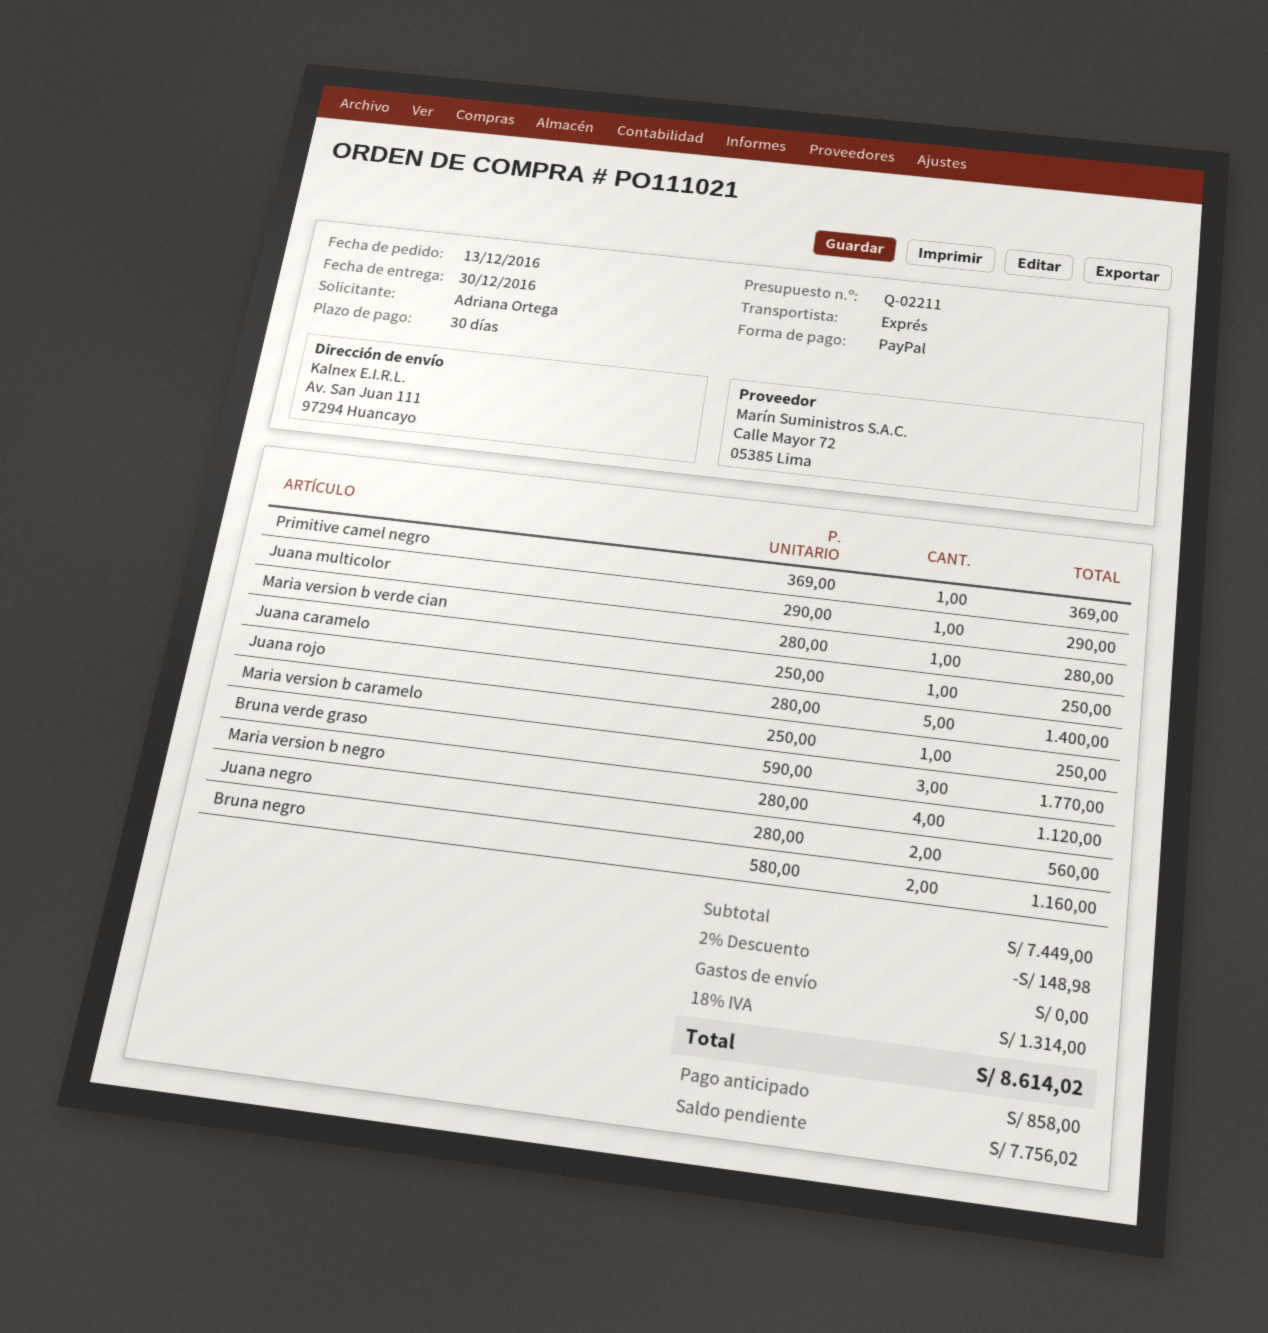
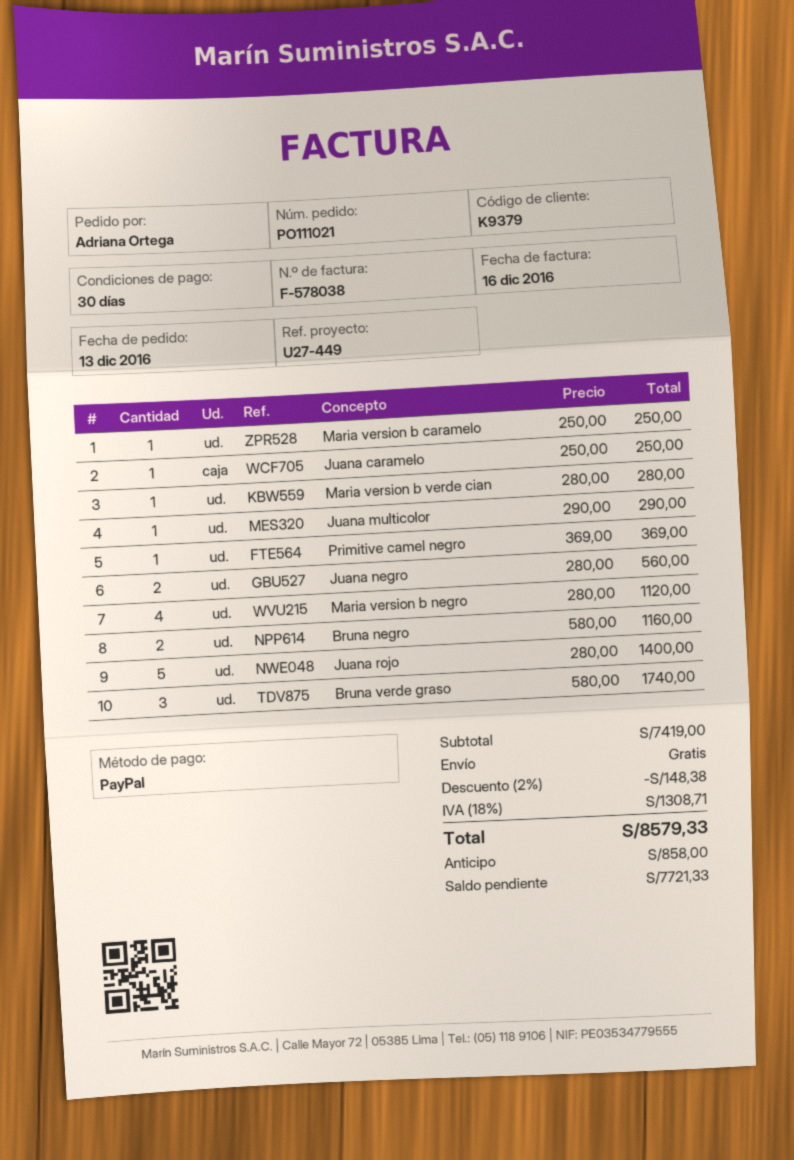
Bruna verde graso: 3 x 590.00 = 1770.00 -> 3 x 580.00 = 1740.00
subtotal: 7449.00 -> 7419.00
discount: 2% = 148.98 -> 2% = 148.38
tax: 18% = 1314.00 -> 18% = 1308.71
total: 8614.02 -> 8579.33
balance: 7756.02 -> 7721.33

